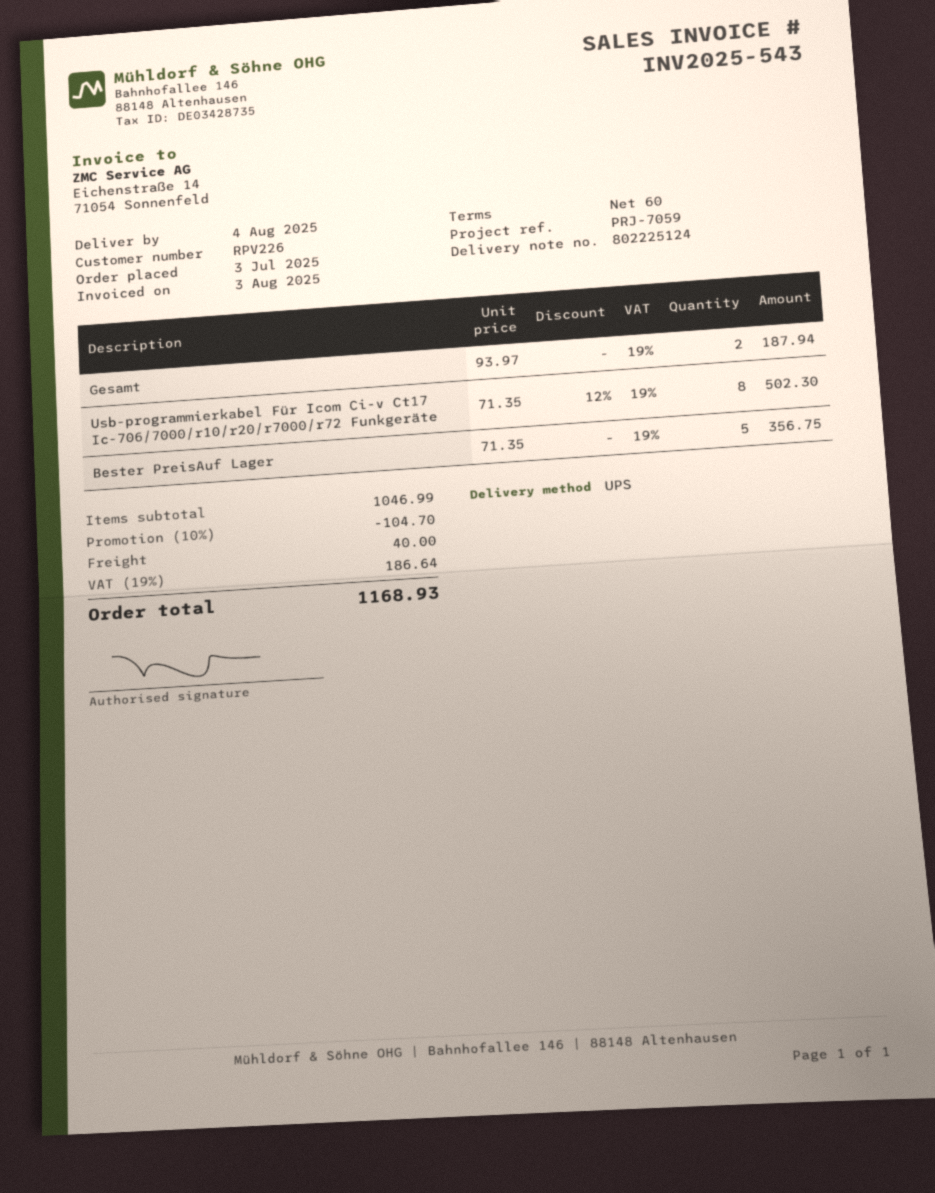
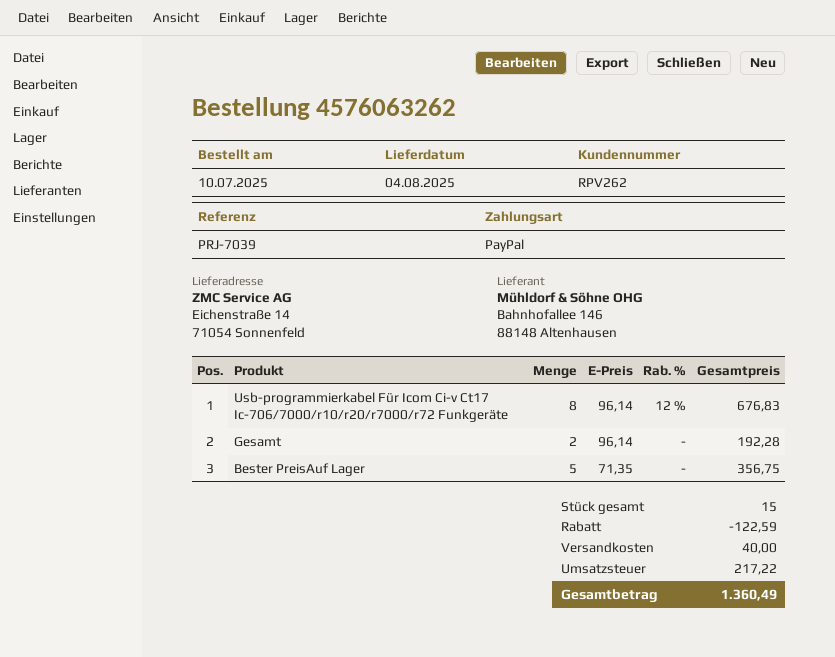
order date: 2025-07-03 -> 2025-07-10
customer number: RPV226 -> RPV262
reference: PRJ-7059 -> PRJ-7039
Gesamt: 2 x 93.97 = 187.94 -> 2 x 96.14 = 192.28
Usb-programmierkabel Für Icom Ci-v Ct17 Ic-706/7000/r10/r20/r7000/r72 Funkgeräte: 8 x 71.35 - 12% = 502.30 -> 8 x 96.14 - 12% = 676.83
discount: 104.70 -> 122.59
tax: 186.64 -> 217.22
total: 1168.93 -> 1360.49

